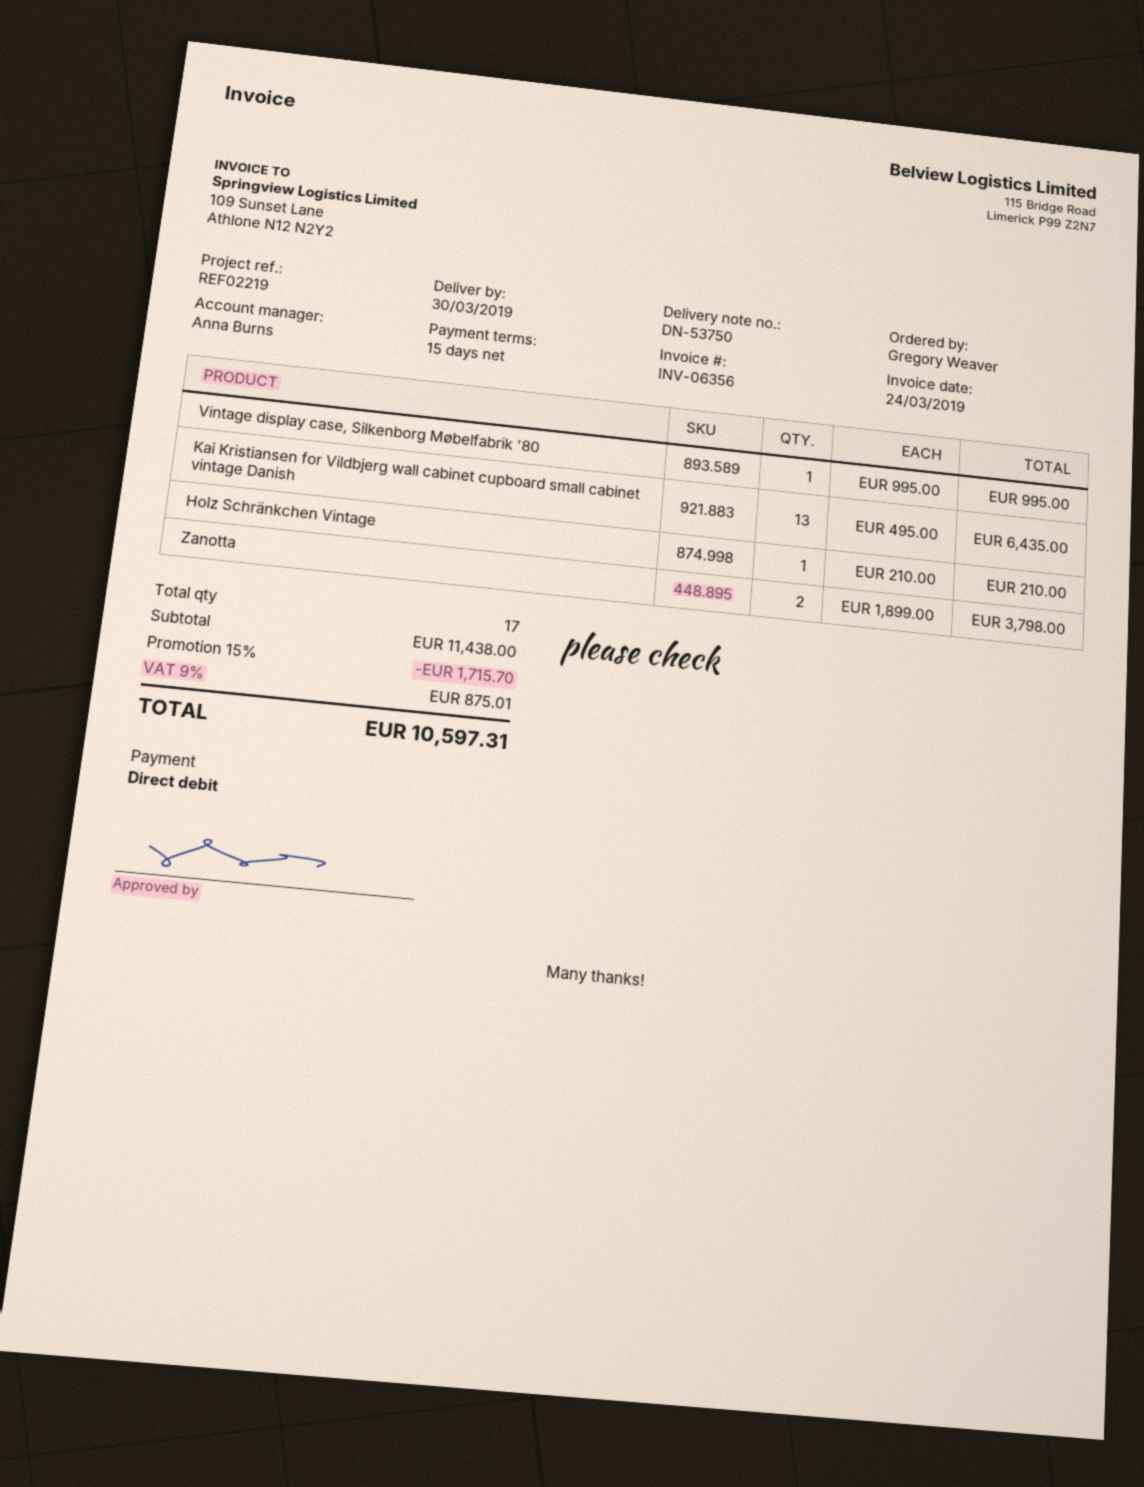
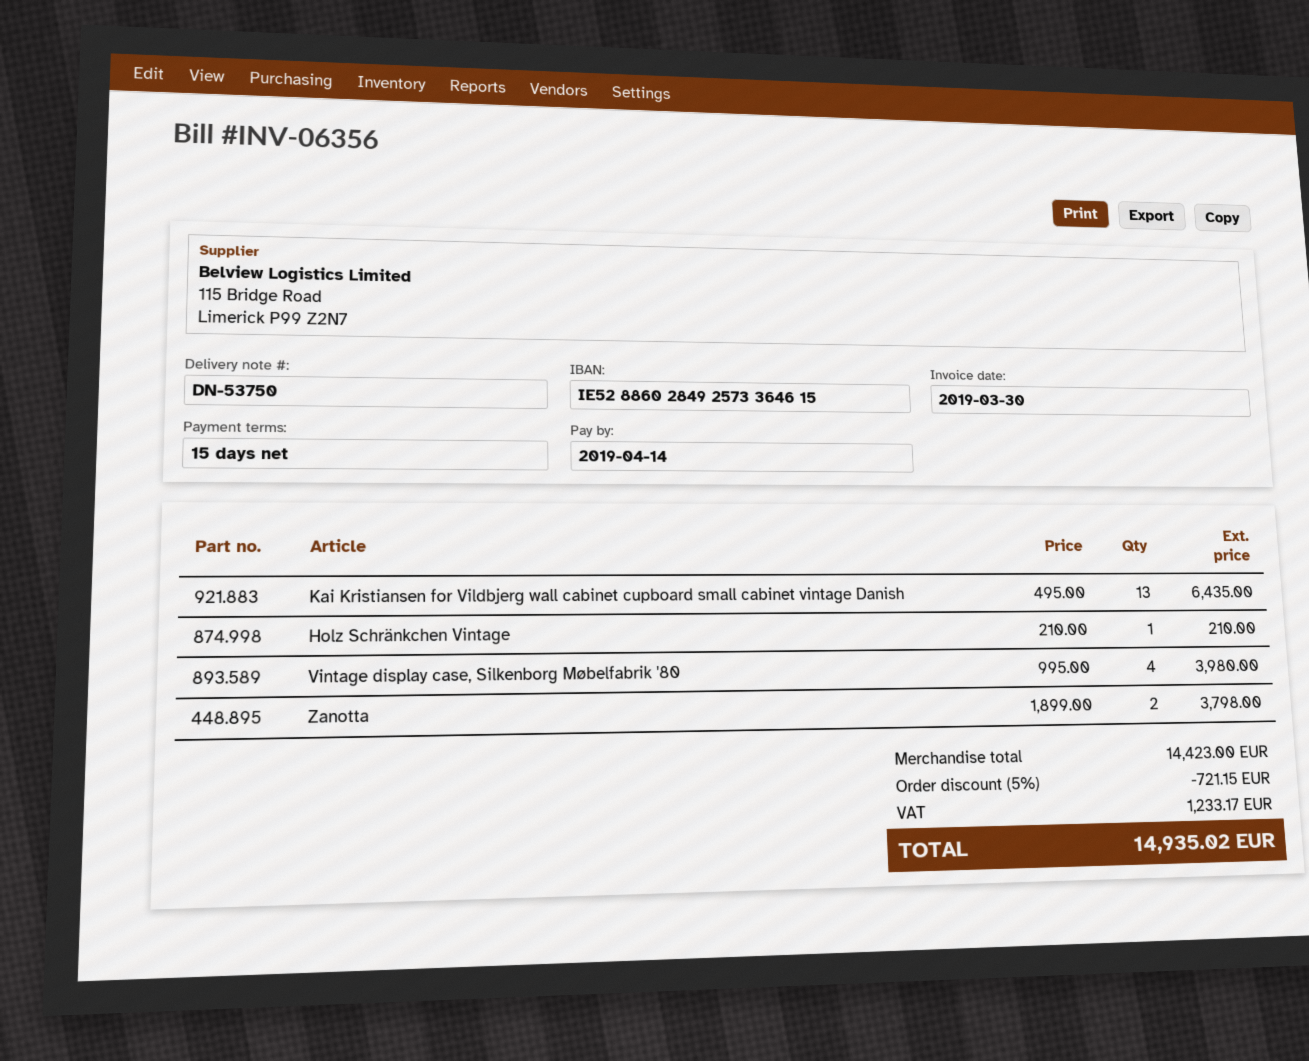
invoice date: 2019-03-24 -> 2019-03-30
Vintage display case, Silkenborg Møbelfabrik '80: 1 x 995.00 = 995.00 -> 4 x 995.00 = 3980.00
subtotal: 11438.00 -> 14423.00
discount: 15% = 1715.70 -> 5% = 721.15
tax: 875.01 -> 1233.17
total: 10597.31 -> 14935.02

